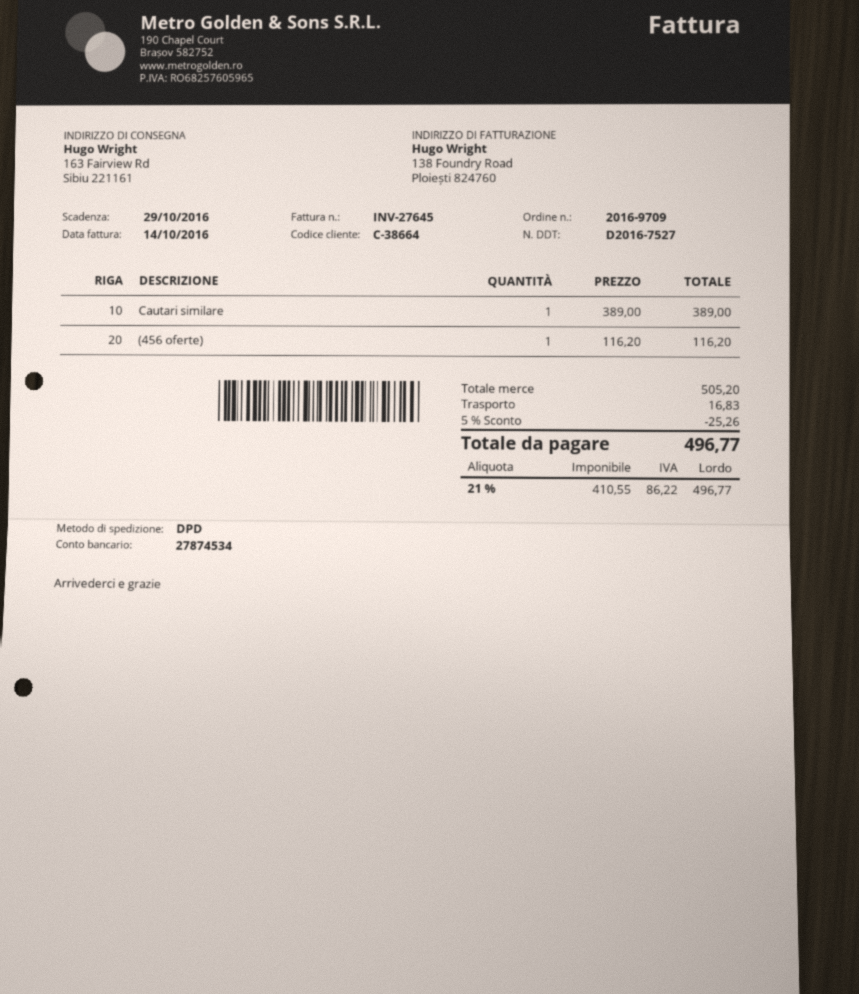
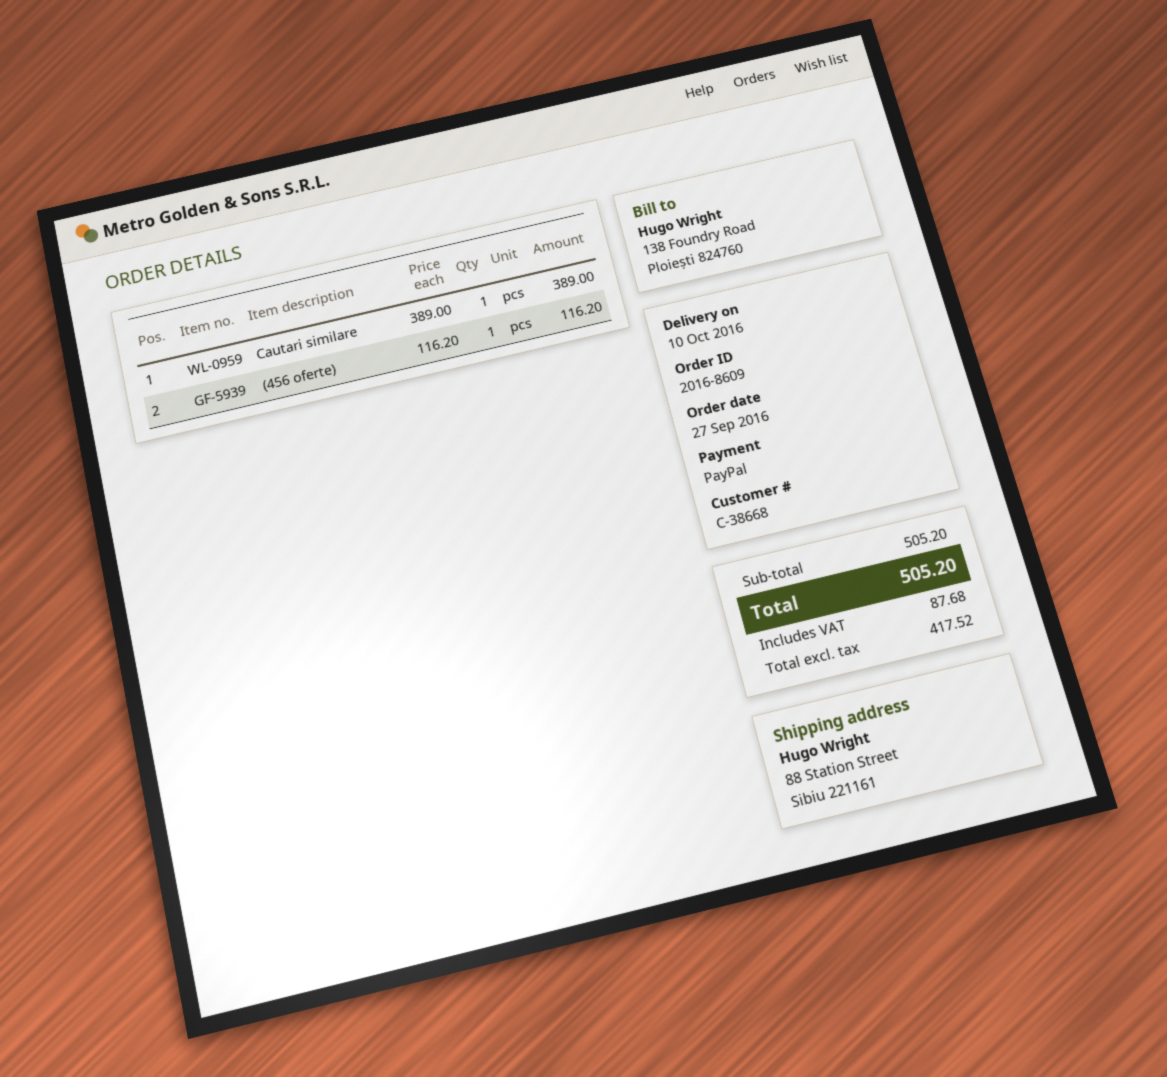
order number: 2016-9709 -> 2016-8609
customer number: C-38664 -> C-38668
ship to: 163 Fairview Rd, Sibiu 221161 -> 88 Station Street, Sibiu 221161
discount: 5% = 25.26 -> none
shipping: 16.83 -> none
net: 410.55 -> 417.52
tax: 86.22 -> 87.68
total: 496.77 -> 505.20

